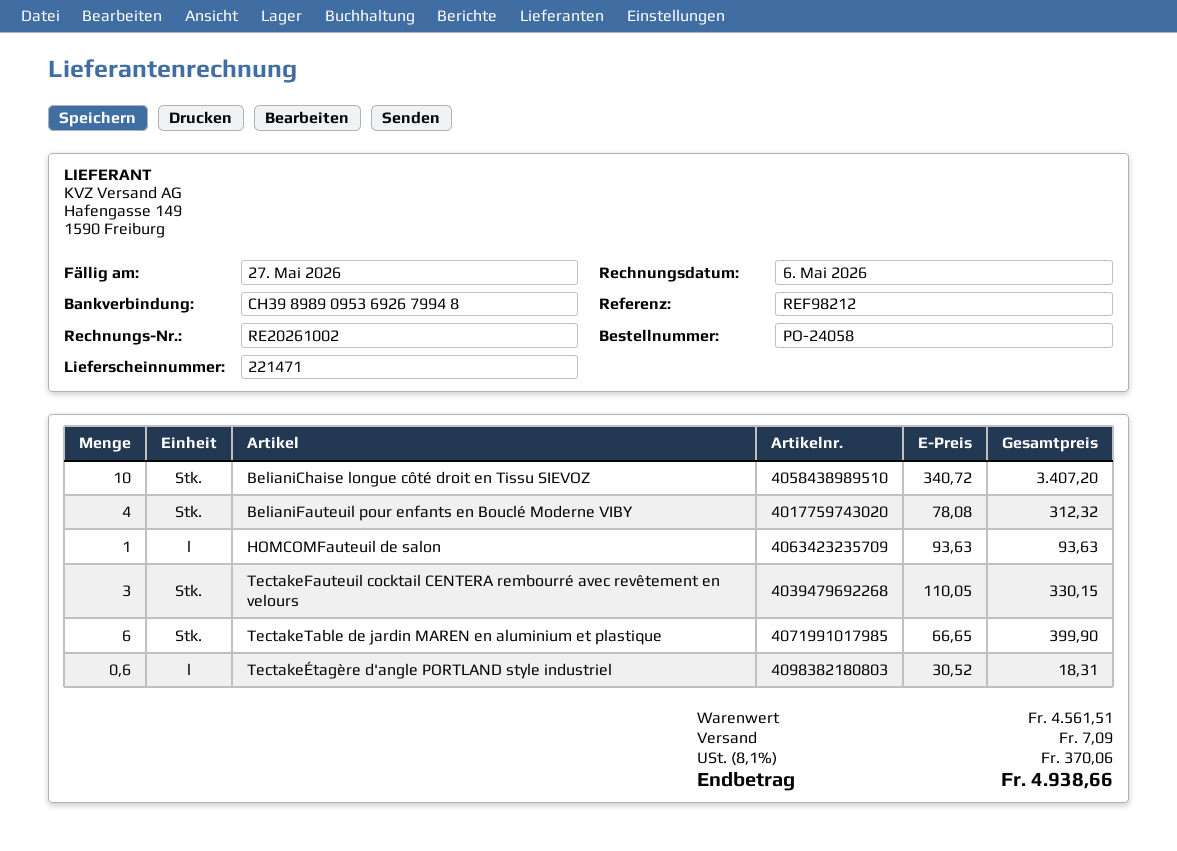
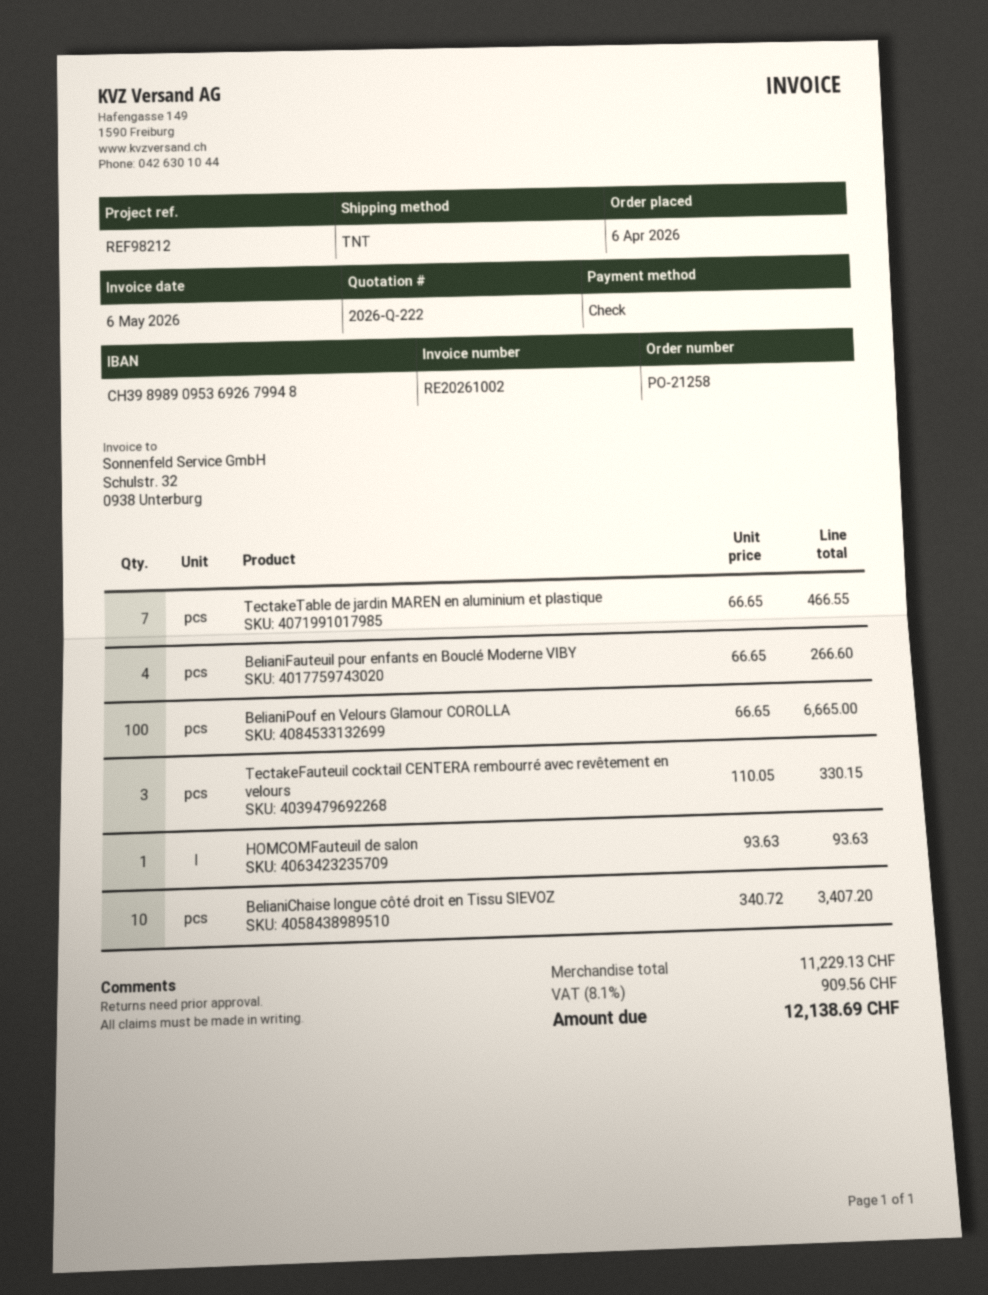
order number: PO-24058 -> PO-21258
BelianiFauteuil pour enfants en Bouclé Moderne VIBY: 4 x 78.08 = 312.32 -> 4 x 66.65 = 266.60
TectakeTable de jardin MAREN en aluminium et plastique: 6 x 66.65 = 399.90 -> 7 x 66.65 = 466.55
TectakeÉtagère d'angle PORTLAND style industriel: 0.6 x 30.52 = 18.31 -> none
BelianiPouf en Velours Glamour COROLLA: none -> 100 x 66.65 = 6665.00
subtotal: 4561.51 -> 11229.13
shipping: 7.09 -> none
tax: 8.1% = 370.06 -> 8.1% = 909.56
total: 4938.66 -> 12138.69

